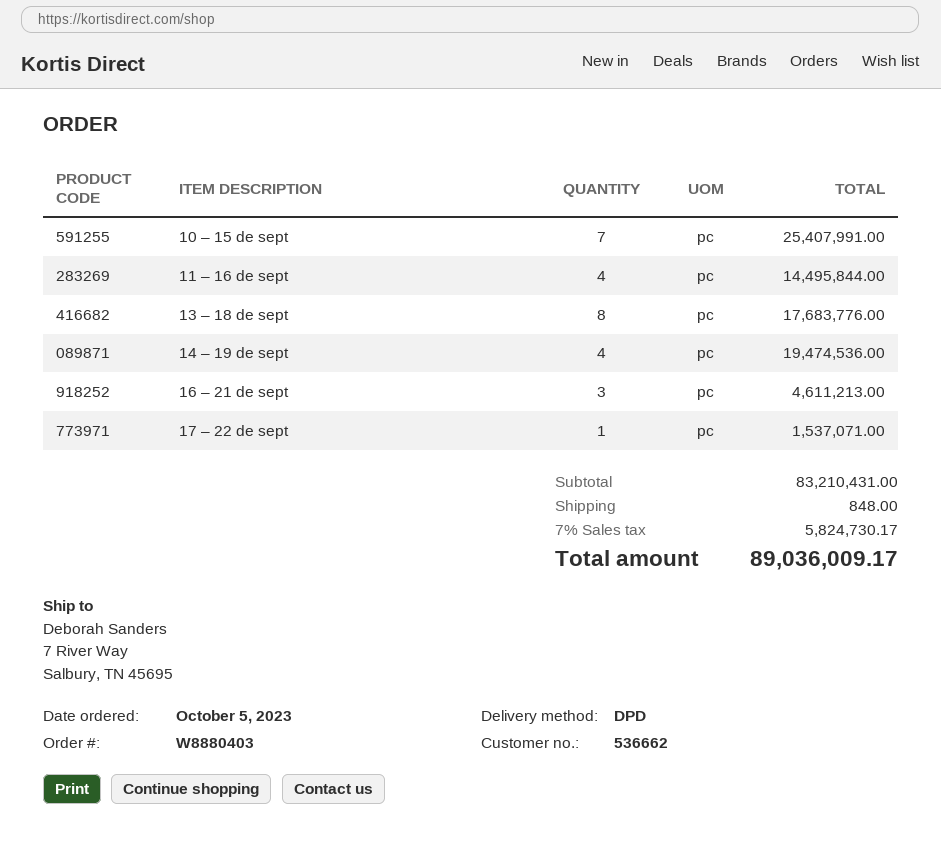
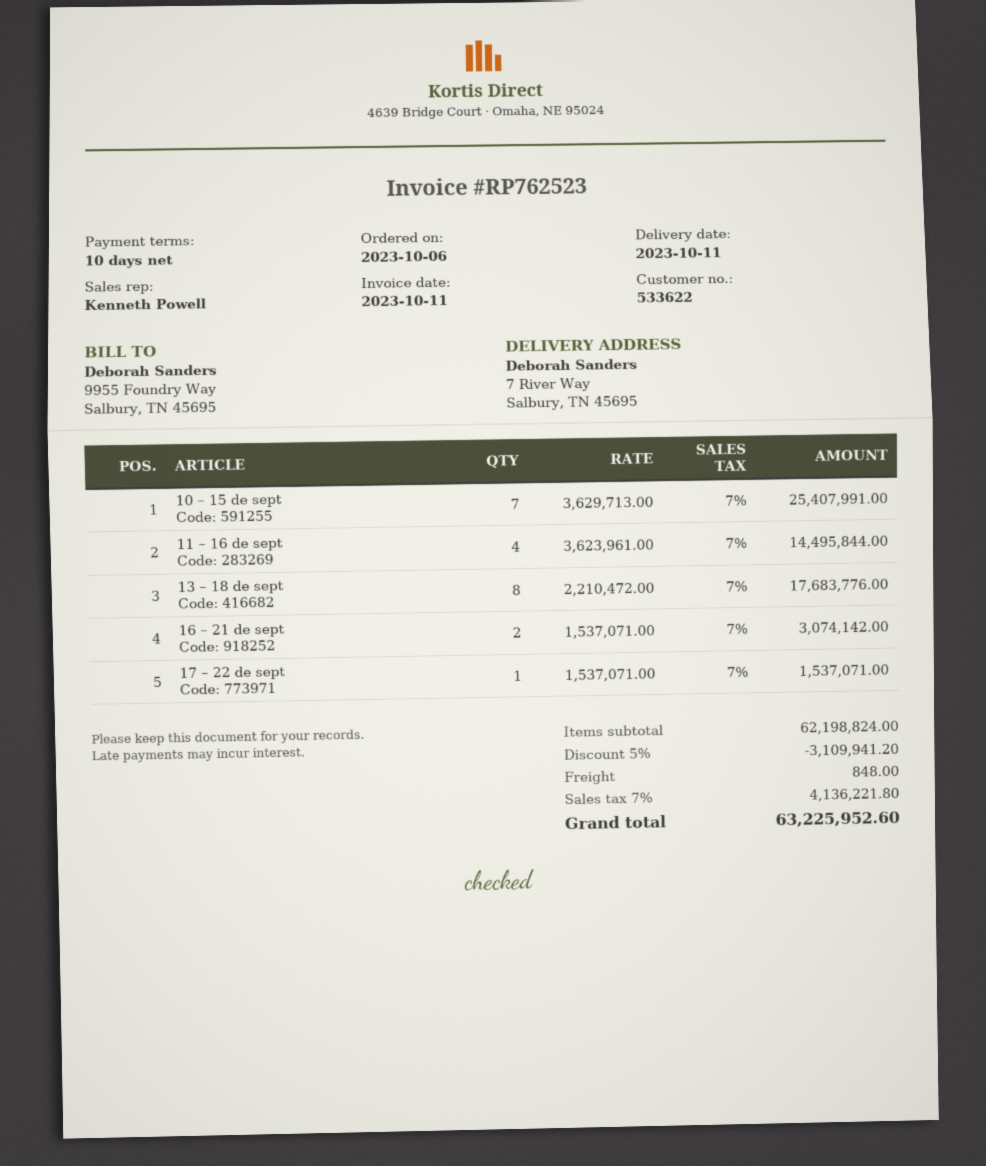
order date: 2023-10-05 -> 2023-10-06
customer number: 536662 -> 533622
14 – 19 de sept: 4 for 19474536.00 -> none
16 – 21 de sept: 3 for 4611213.00 -> 2 for 3074142.00
subtotal: 83210431.00 -> 62198824.00
discount: none -> 5% = 3109941.20
tax: 7% = 5824730.17 -> 7% = 4136221.80
total: 89036009.17 -> 63225952.60

